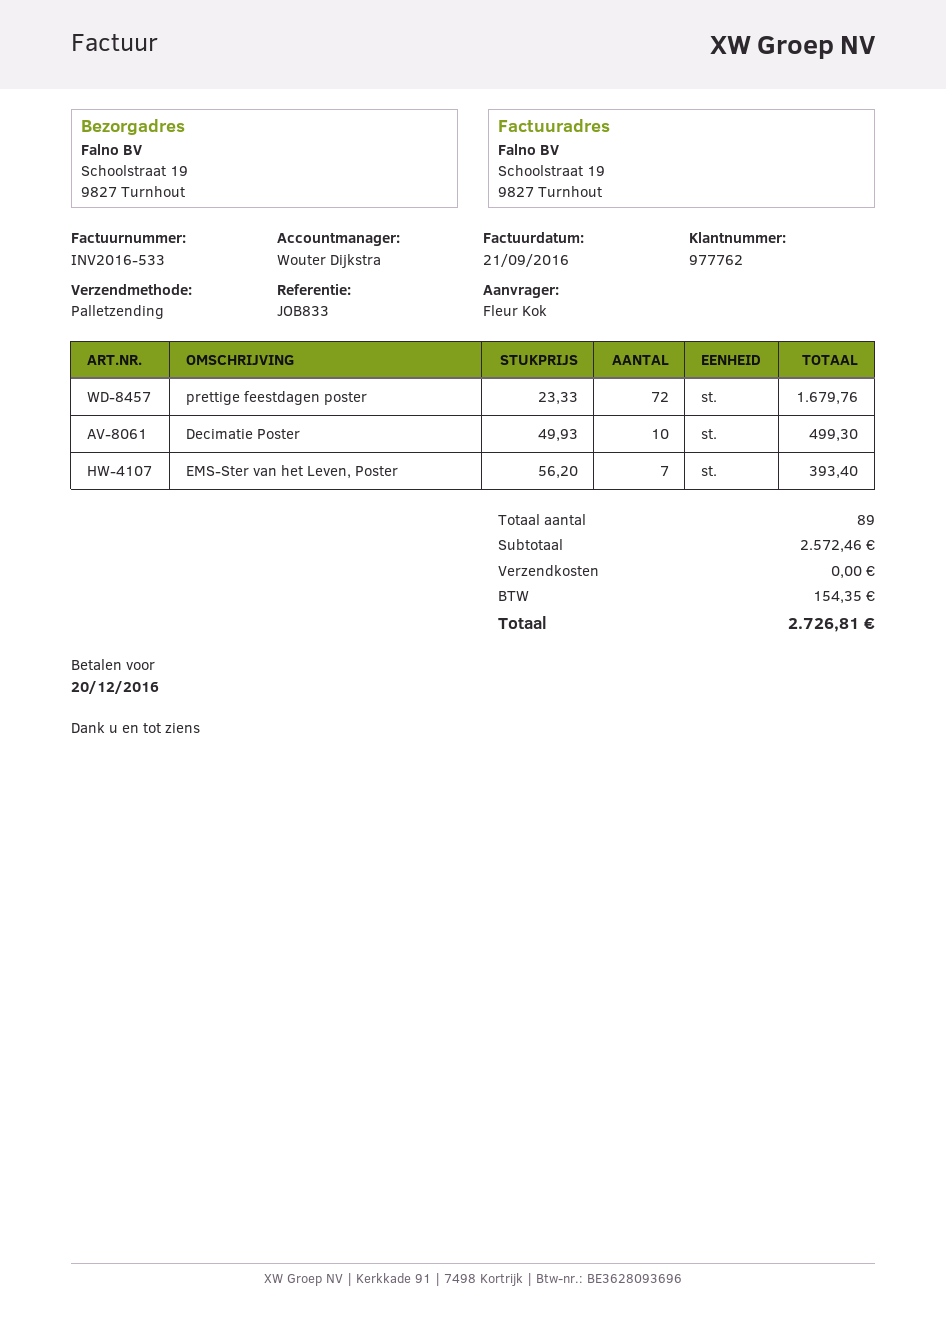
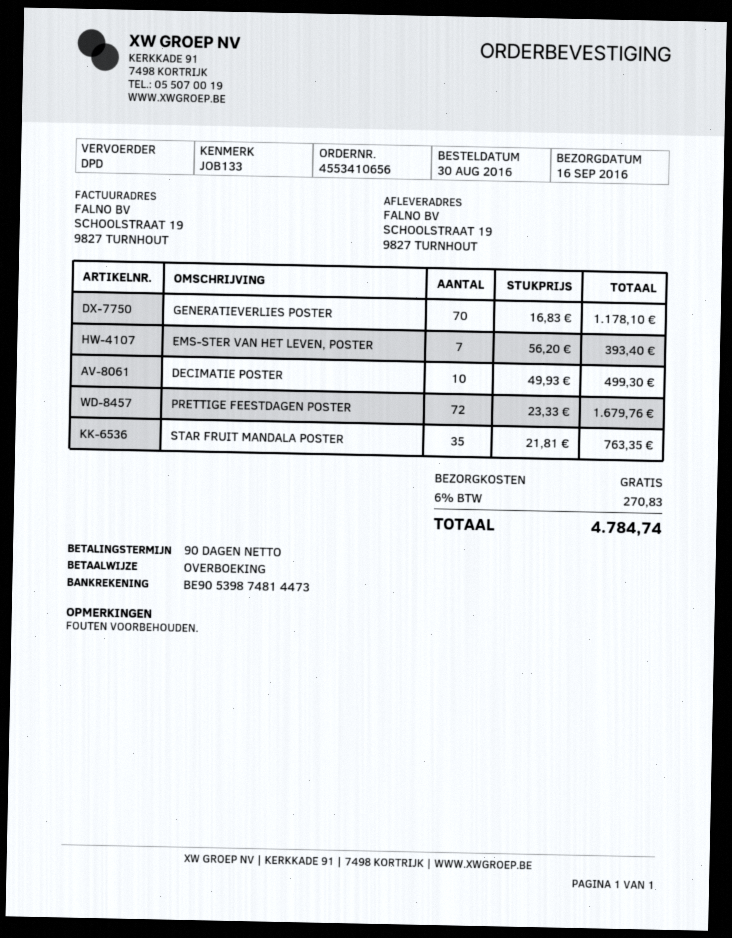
reference: JOB833 -> JOB133
shipping method: pallet freight -> DPD
GENERATIEVERLIES POSTER: none -> 70 x 16.83 = 1178.10
STAR FRUIT MANDALA POSTER: none -> 35 x 21.81 = 763.35
tax: 154.35 -> 270.83
total: 2726.81 -> 4784.74

